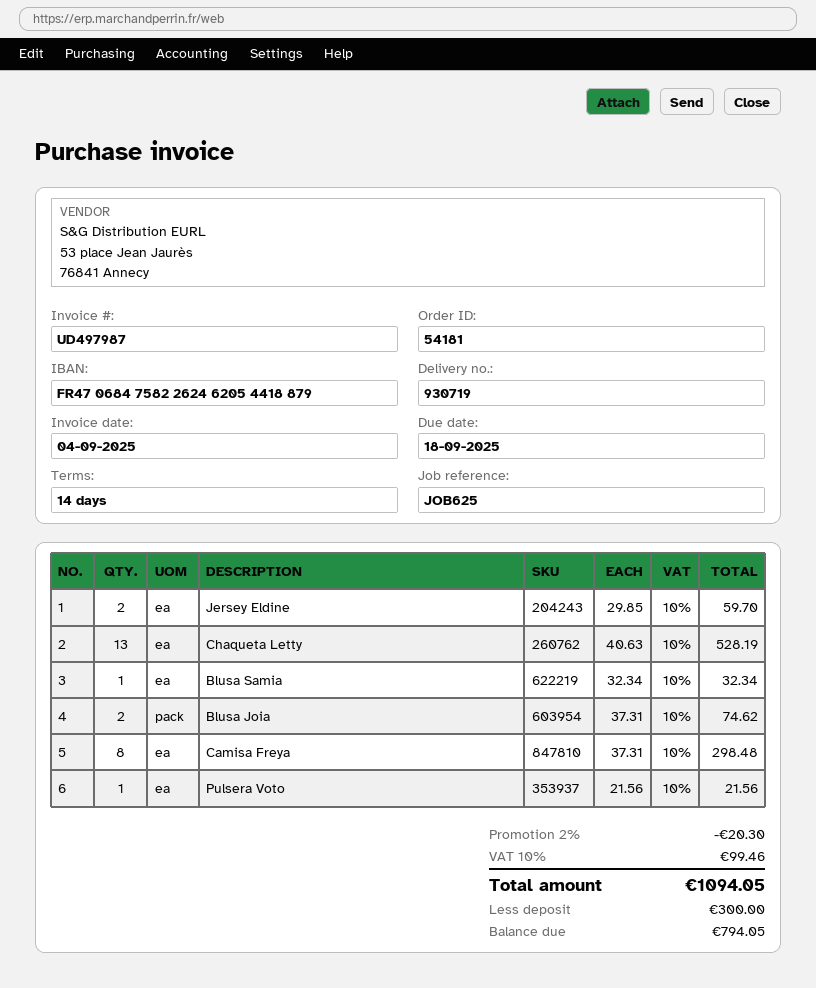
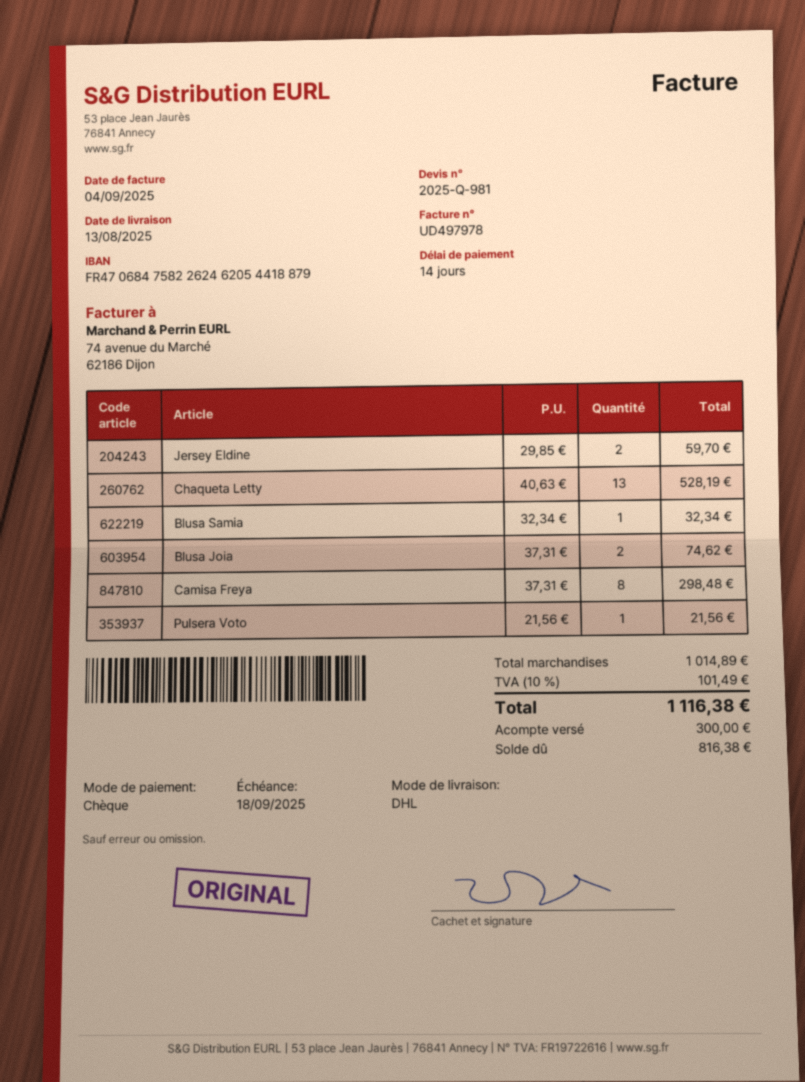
invoice number: UD497987 -> UD497978
discount: 2% = 20.30 -> none
tax: 10% = 99.46 -> 10% = 101.49
total: 1094.05 -> 1116.38
balance: 794.05 -> 816.38

